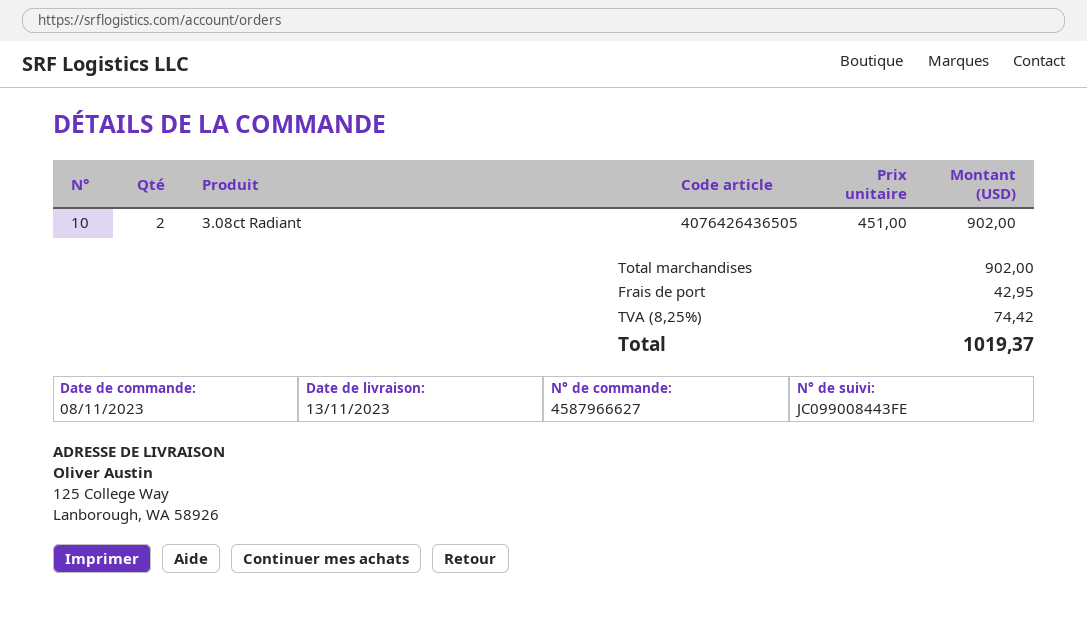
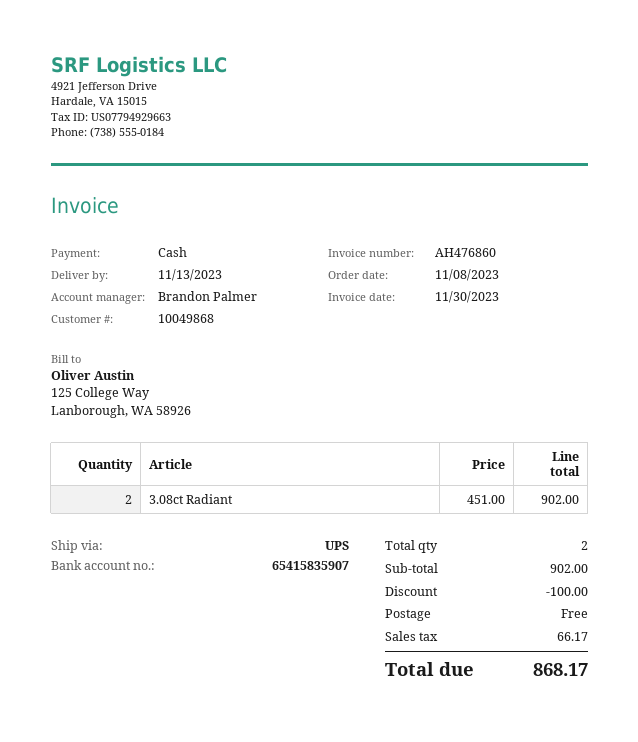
discount: none -> 100.00
shipping: 42.95 -> 0.00
tax: 74.42 -> 66.17
total: 1019.37 -> 868.17

